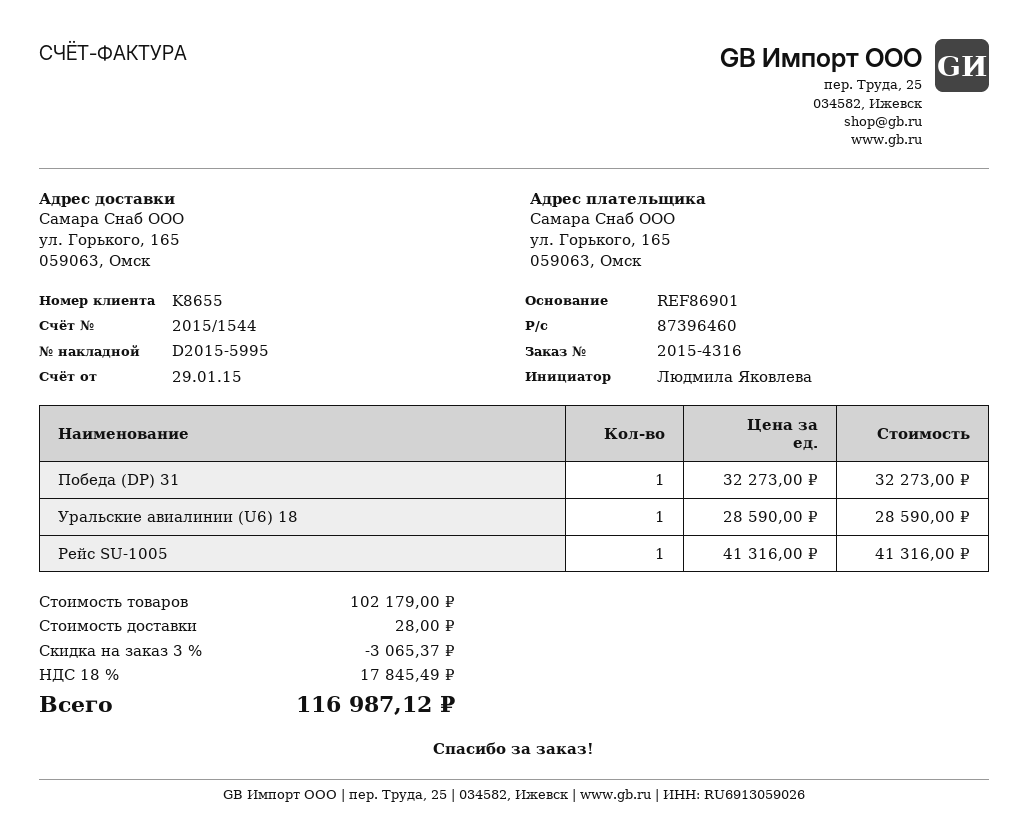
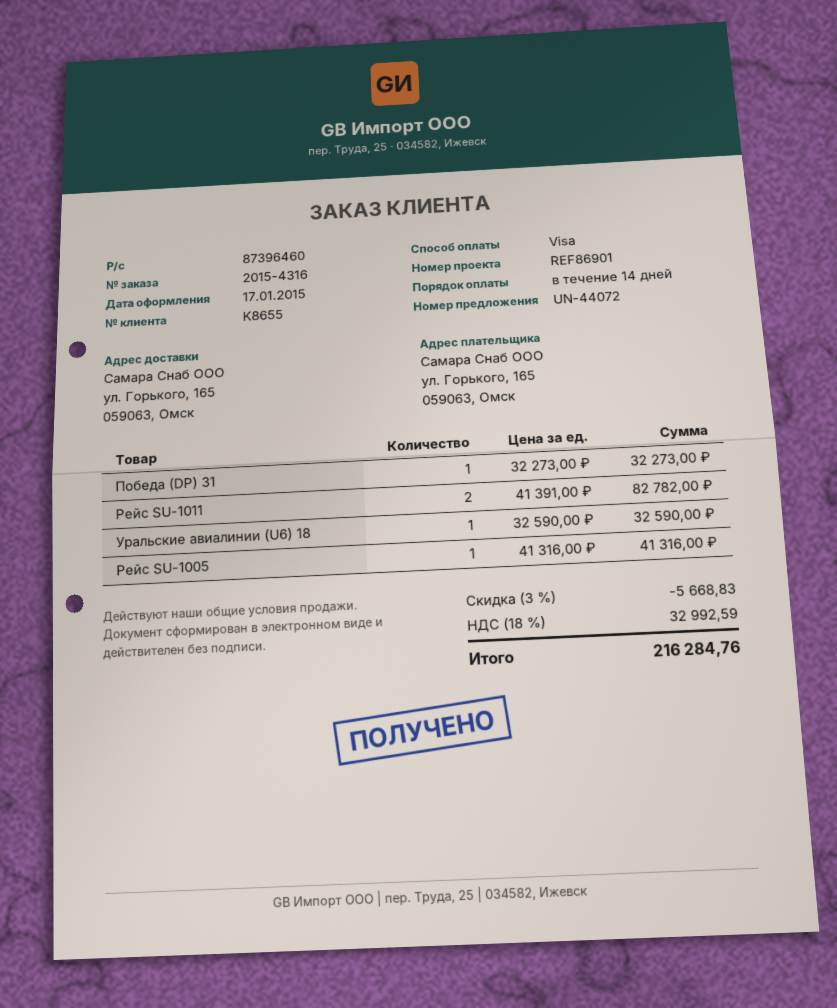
Уральские авиалинии (U6) 18: 1 x 28590.00 = 28590.00 -> 1 x 32590.00 = 32590.00
Рейс SU-1011: none -> 2 x 41391.00 = 82782.00
discount: 3% = 3065.37 -> 3% = 5668.83
shipping: 28.00 -> none
tax: 18% = 17845.49 -> 18% = 32992.59
total: 116987.12 -> 216284.76

